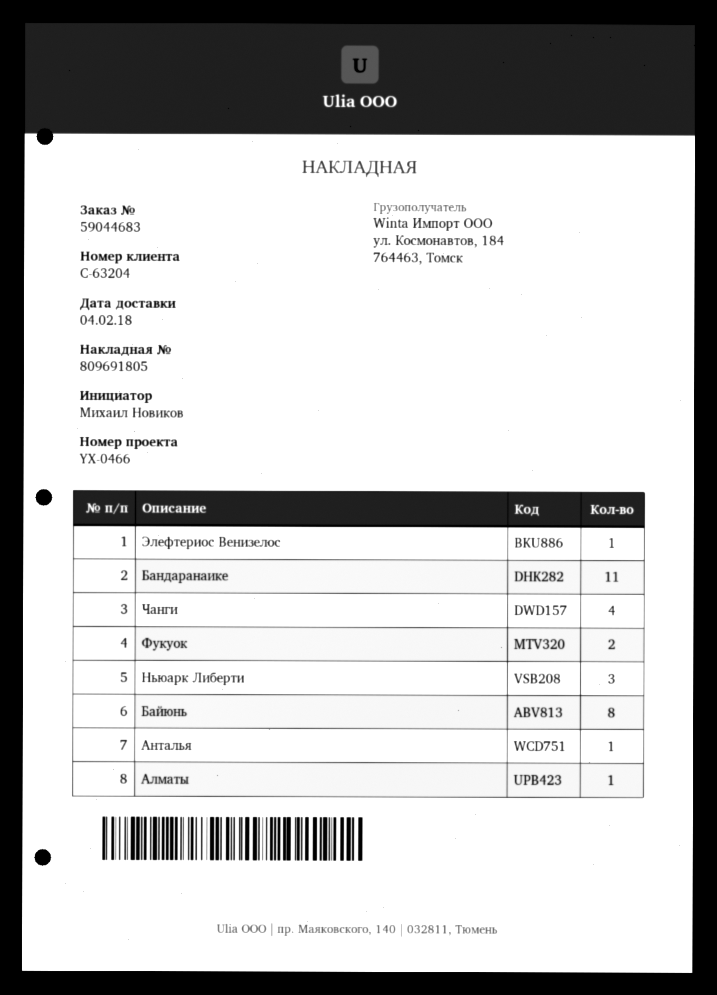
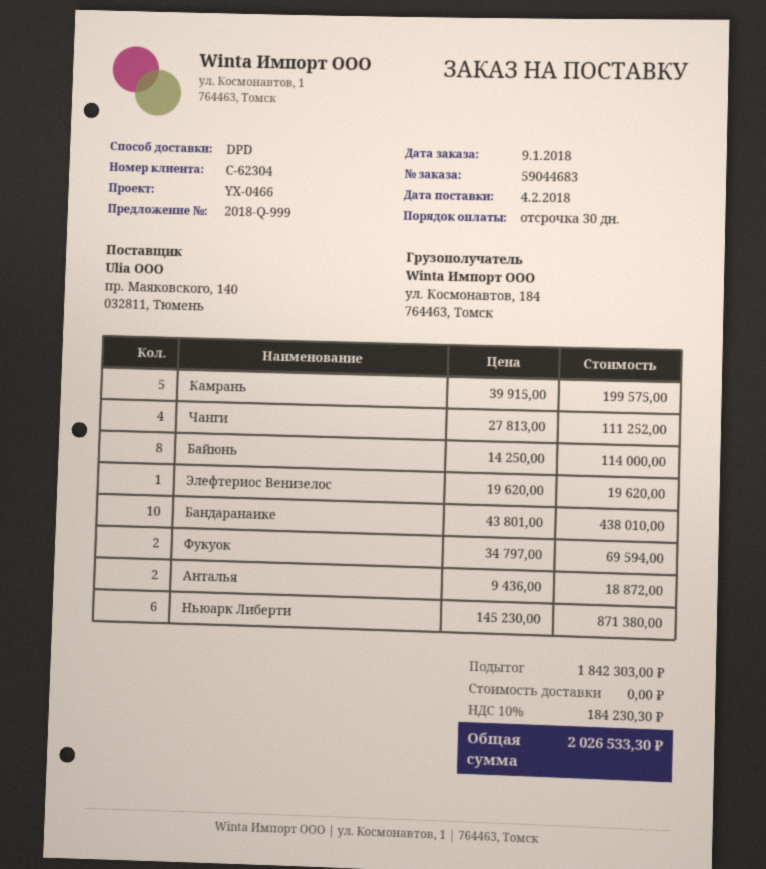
customer number: C-63204 -> C-62304
Бандаранаике: 11 -> 10
Ньюарк Либерти: 3 -> 6
Анталья: 1 -> 2
Алматы: 1 -> none
Камрань: none -> 5

